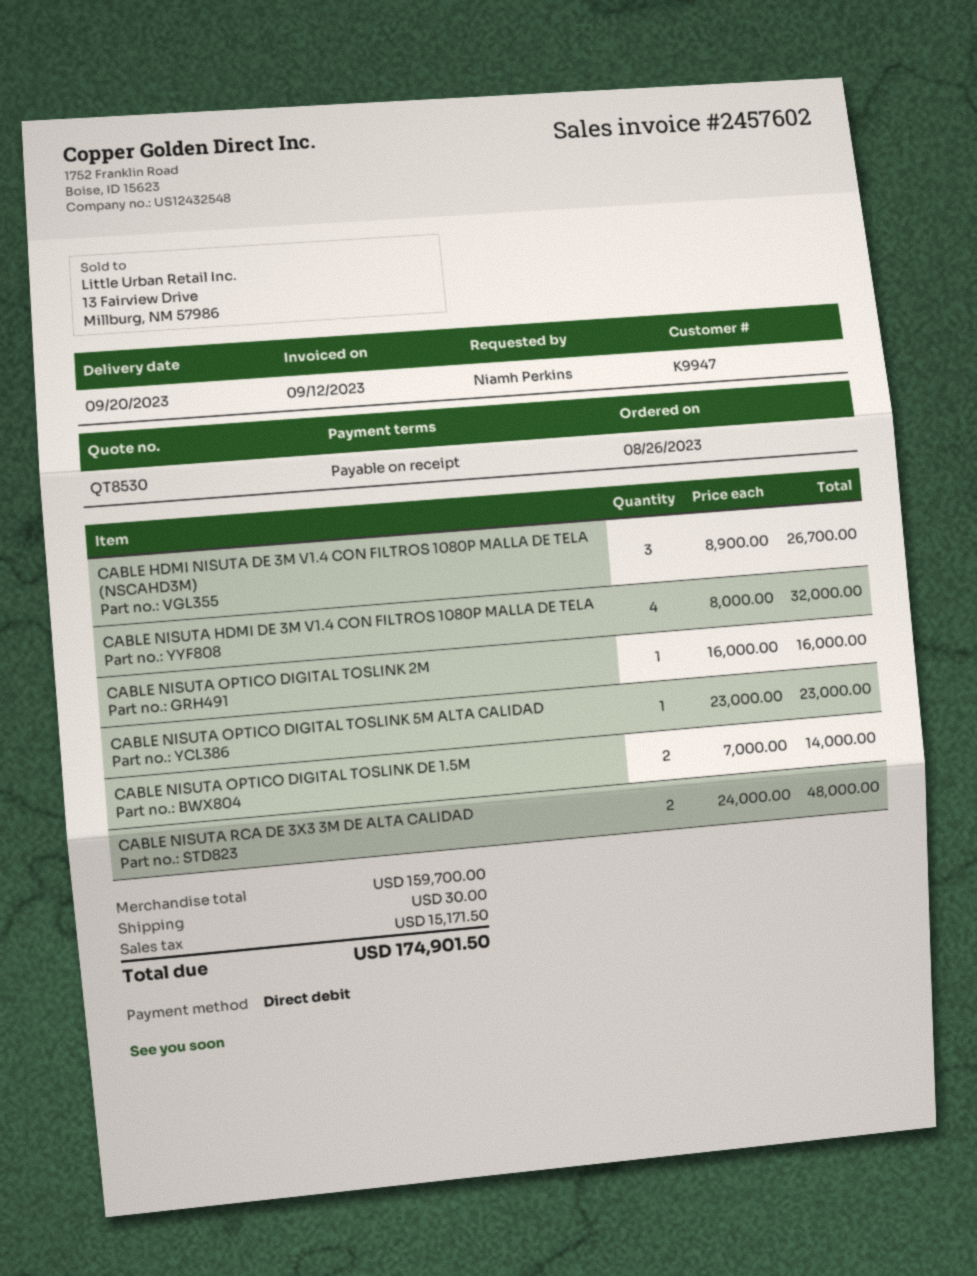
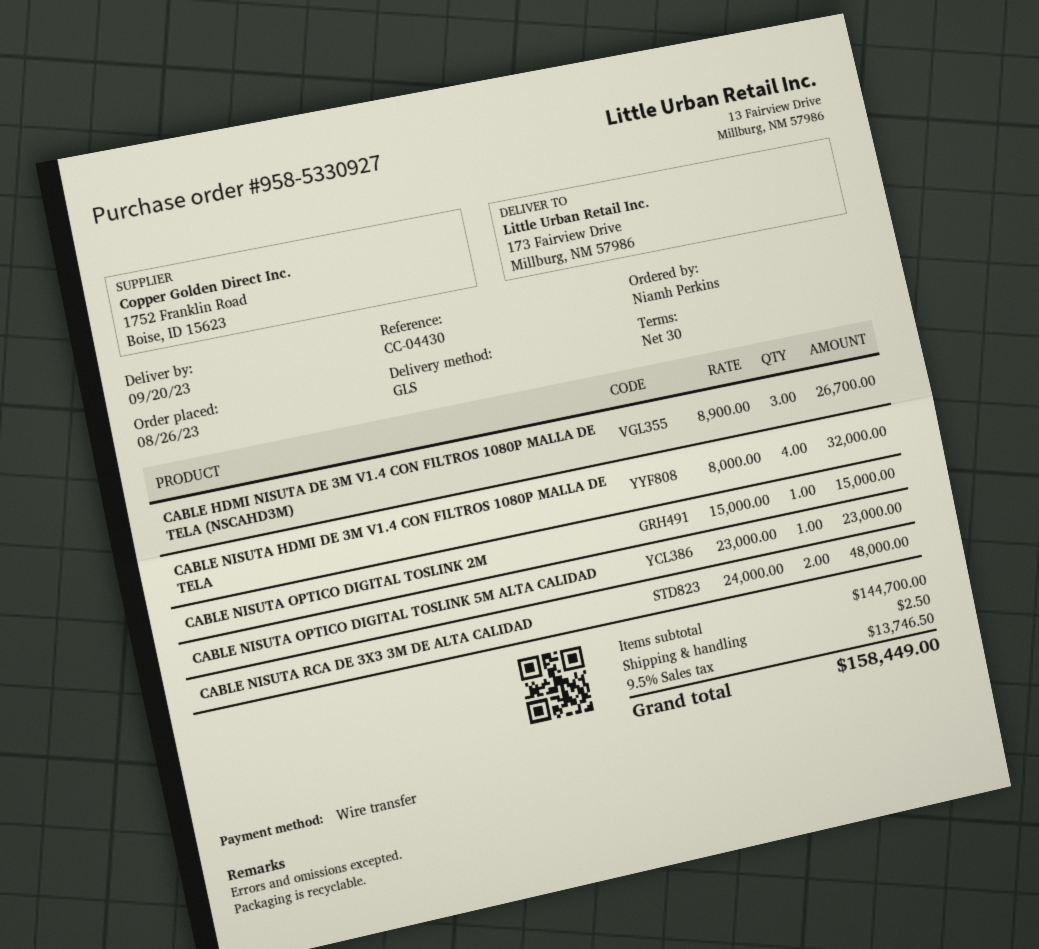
payment terms: on receipt -> 30 days
payment method: direct debit -> bank transfer
CABLE NISUTA OPTICO DIGITAL TOSLINK 2M: 1 x 16000.00 = 16000.00 -> 1 x 15000.00 = 15000.00
CABLE NISUTA OPTICO DIGITAL TOSLINK DE 1.5M: 2 x 7000.00 = 14000.00 -> none
subtotal: 159700.00 -> 144700.00
shipping: 30.00 -> 2.50
tax: 15171.50 -> 13746.50
total: 174901.50 -> 158449.00

